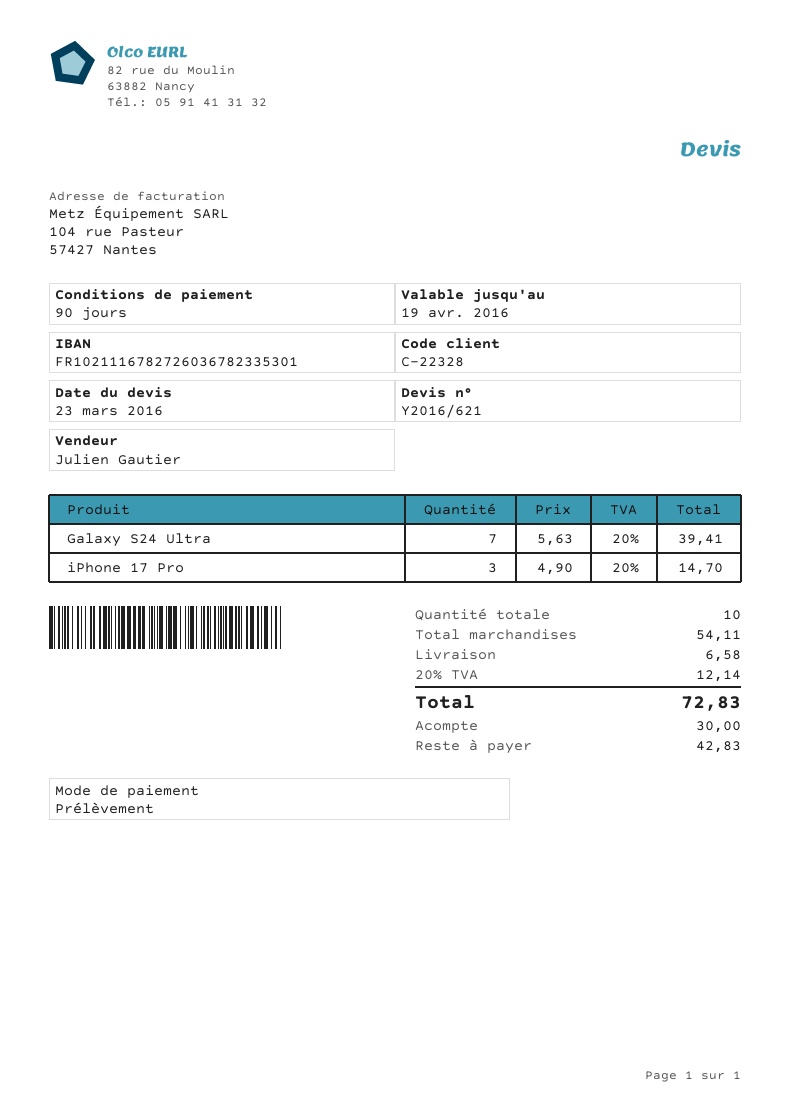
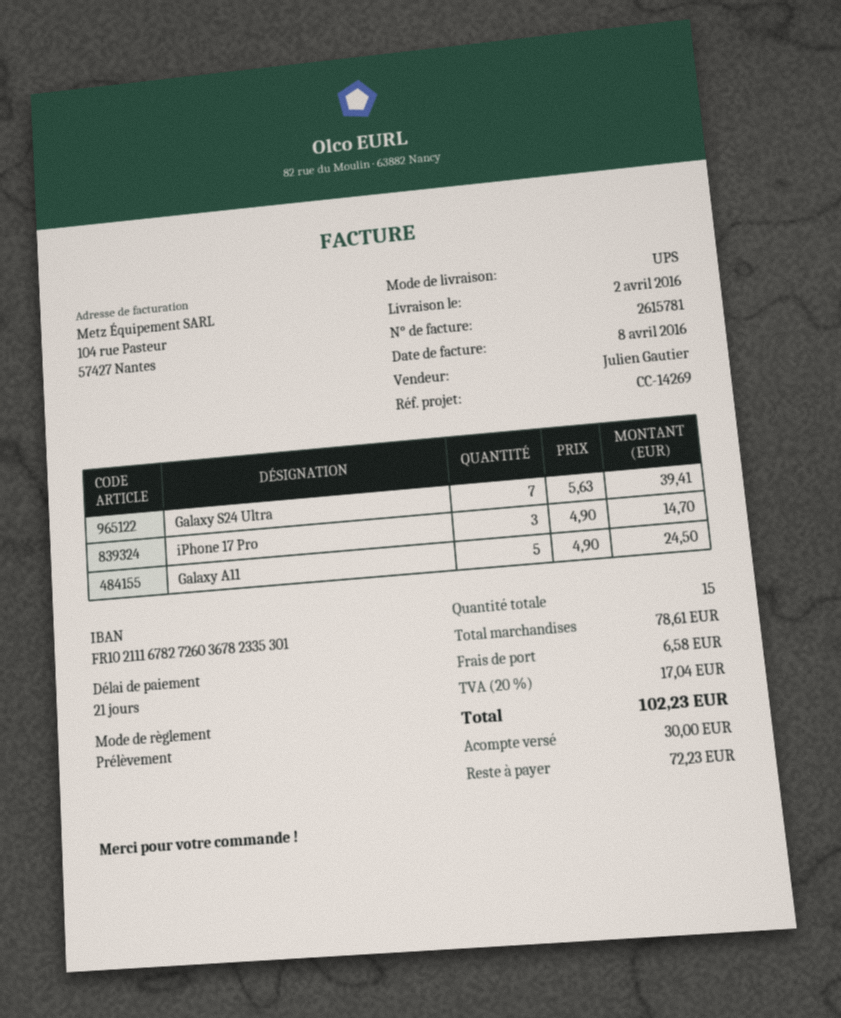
payment terms: 90 days -> 21 days
Galaxy A11: none -> 5 x 4.90 = 24.50
total quantity: 10 -> 15
subtotal: 54.11 -> 78.61
tax: 20% = 12.14 -> 20% = 17.04
total: 72.83 -> 102.23
balance: 42.83 -> 72.23

